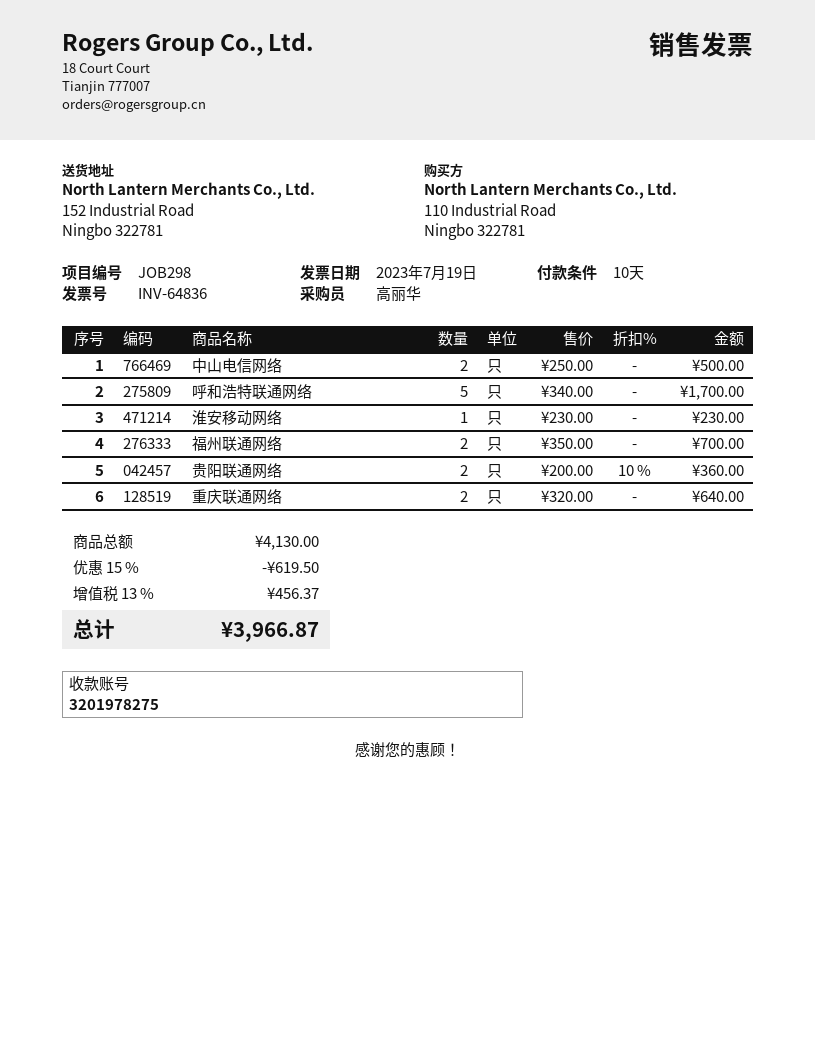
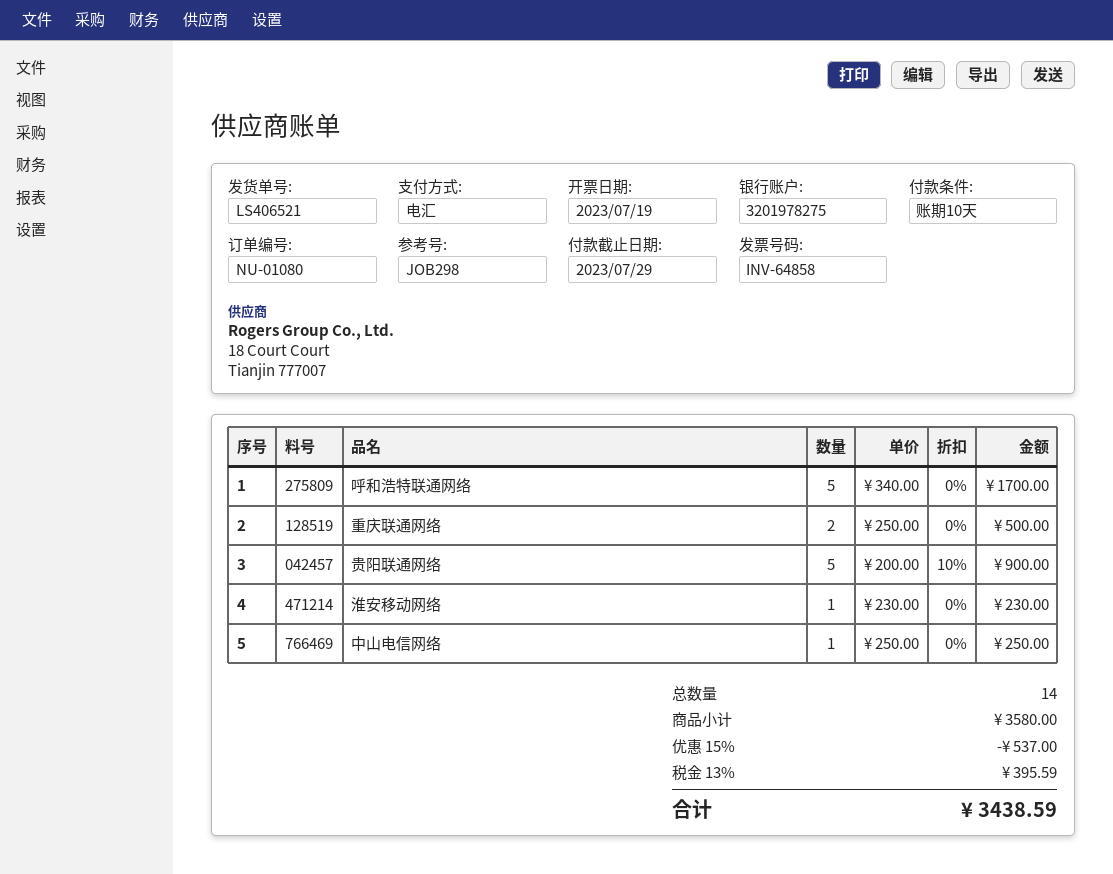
invoice number: INV-64836 -> INV-64858
中山电信网络: 2 x 250.00 = 500.00 -> 1 x 250.00 = 250.00
福州联通网络: 2 x 350.00 = 700.00 -> none
贵阳联通网络: 2 x 200.00 - 10% = 360.00 -> 5 x 200.00 - 10% = 900.00
重庆联通网络: 2 x 320.00 = 640.00 -> 2 x 250.00 = 500.00
subtotal: 4130.00 -> 3580.00
discount: 15% = 619.50 -> 15% = 537.00
tax: 13% = 456.37 -> 13% = 395.59
total: 3966.87 -> 3438.59

